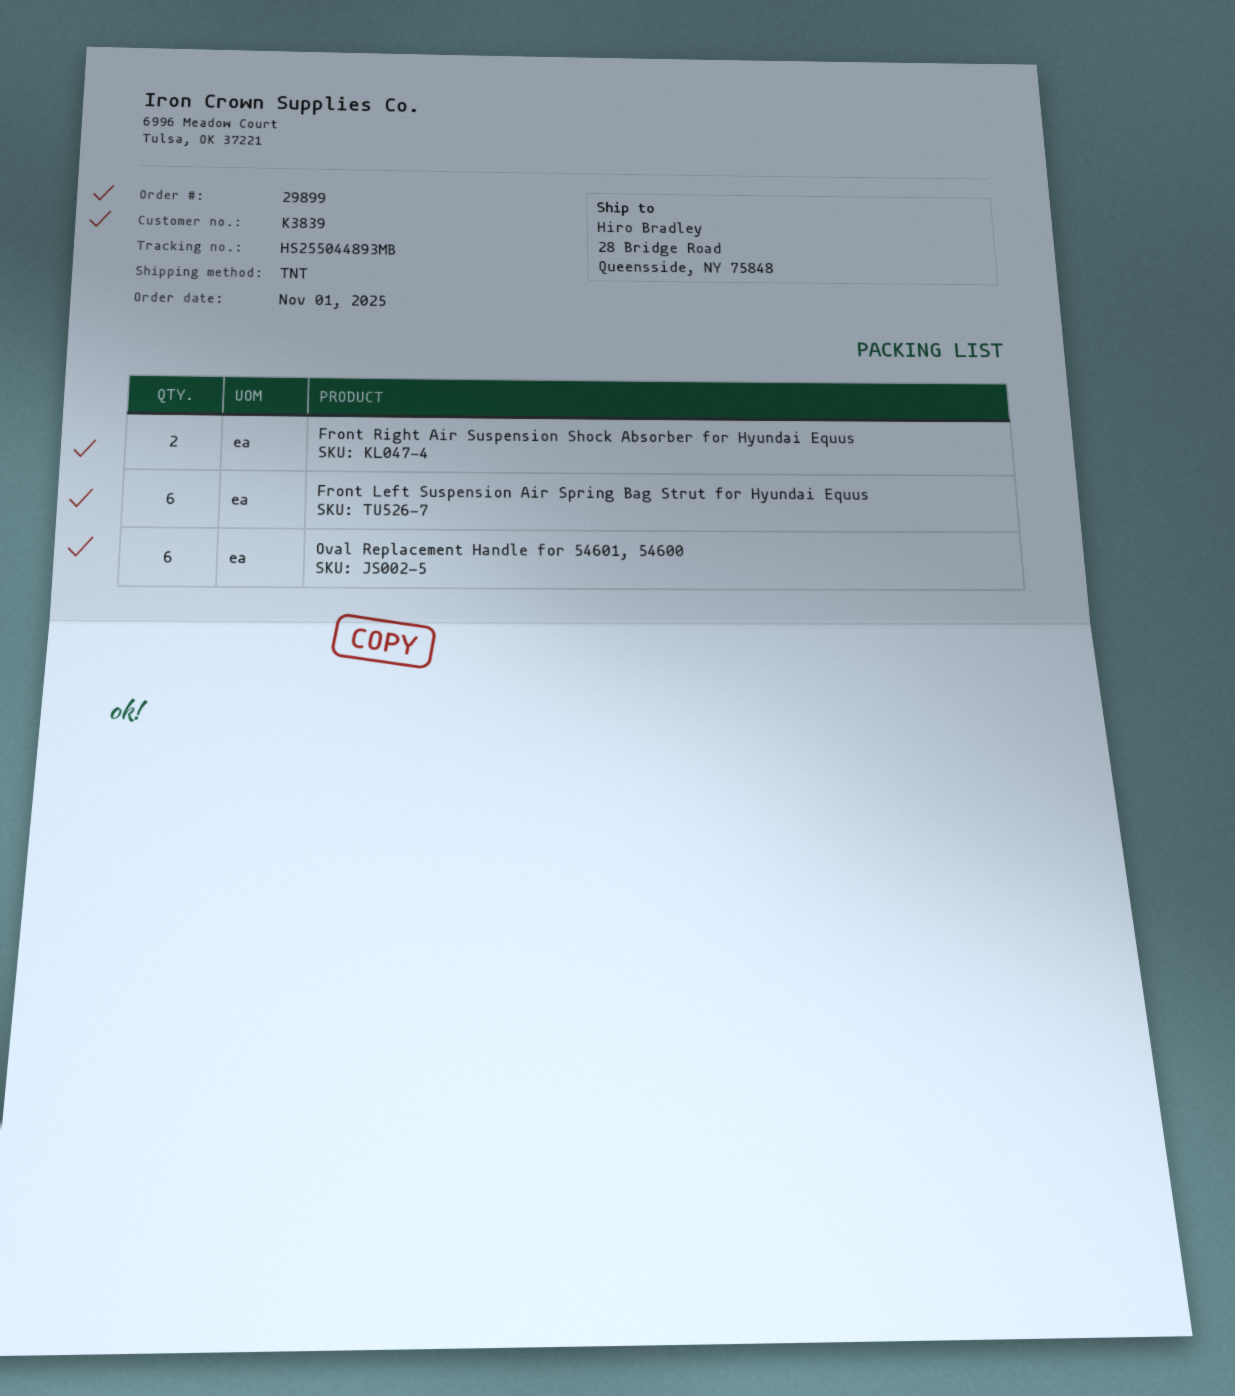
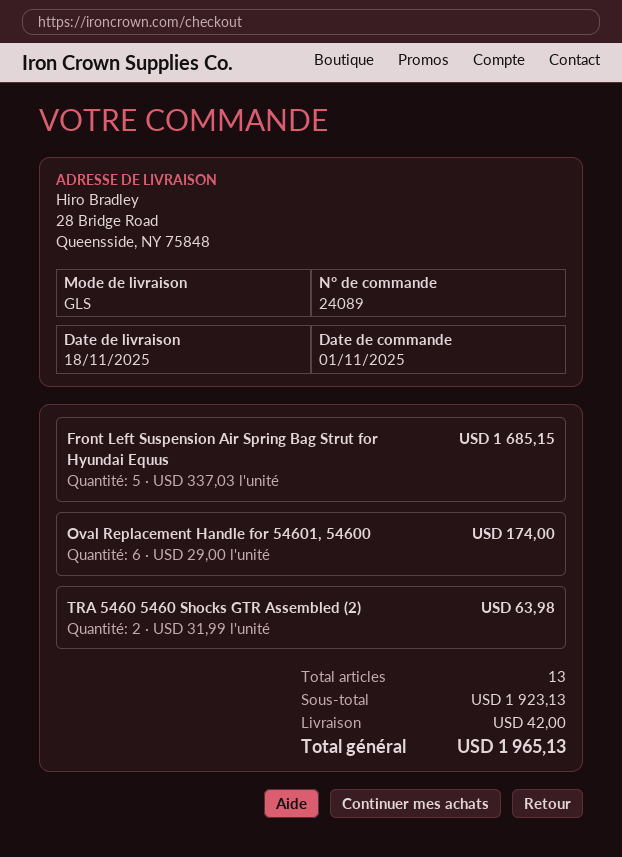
order number: 29899 -> 24089
shipping method: TNT -> GLS
Front Right Air Suspension Shock Absorber for Hyundai Equus: 2 -> none
Front Left Suspension Air Spring Bag Strut for Hyundai Equus: 6 -> 5
TRA 5460 5460 Shocks GTR Assembled (2): none -> 2

